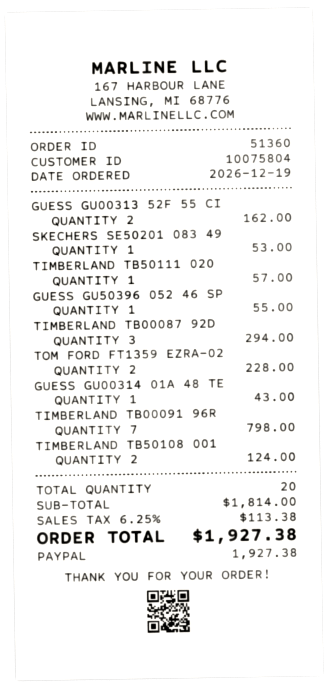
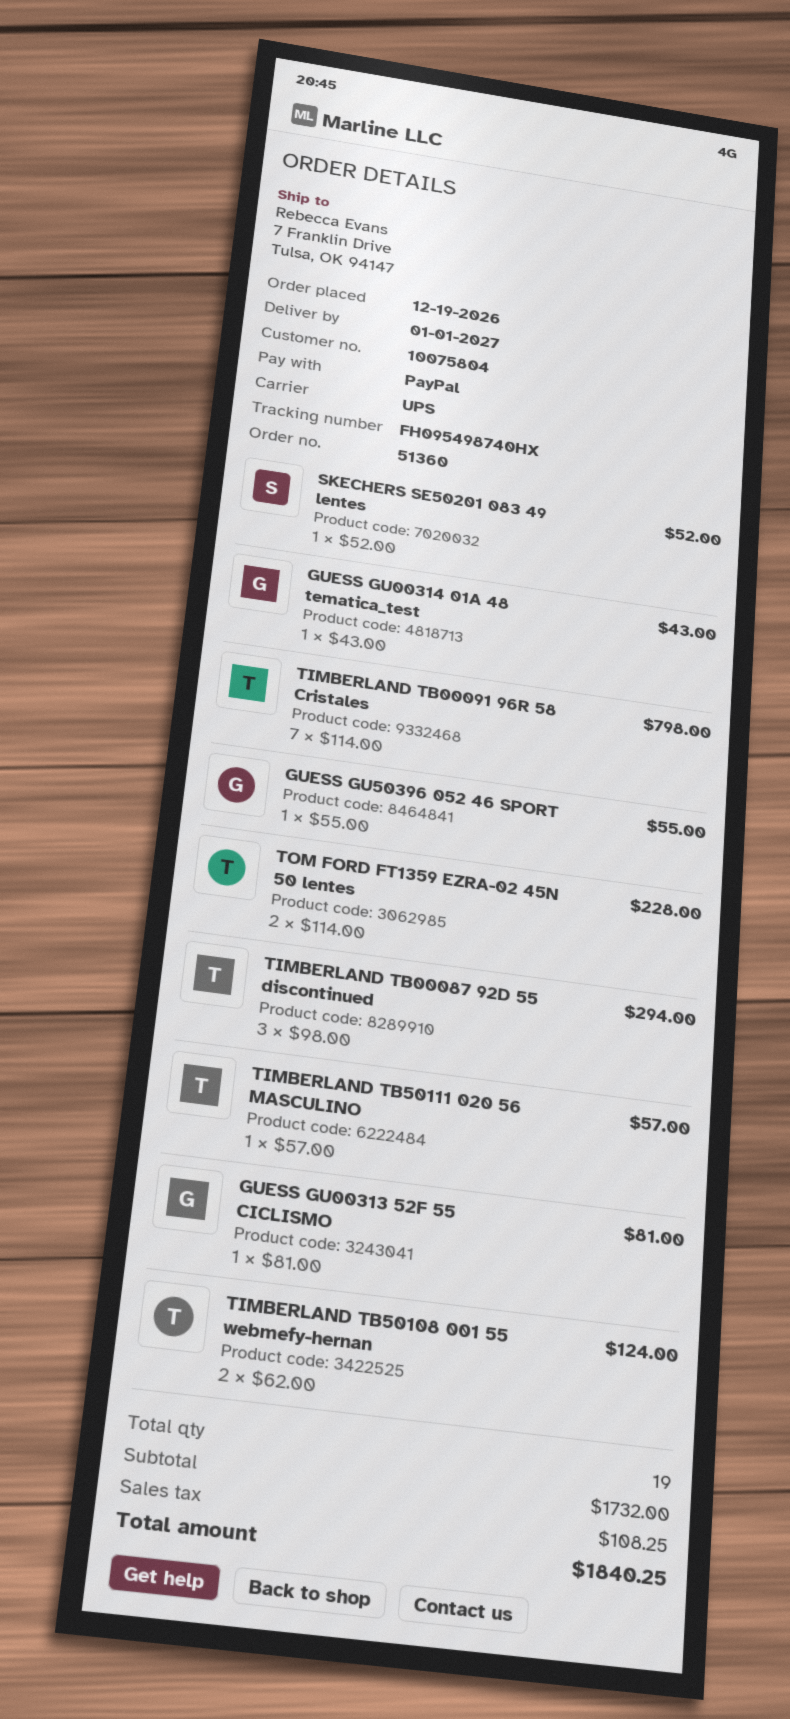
GUESS GU00313 52F 55 CI: 2 for 162.00 -> 1 for 81.00
SKECHERS SE50201 083 49: 1 for 53.00 -> 1 for 52.00
total quantity: 20 -> 19
subtotal: 1814.00 -> 1732.00
tax: 113.38 -> 108.25
total: 1927.38 -> 1840.25

